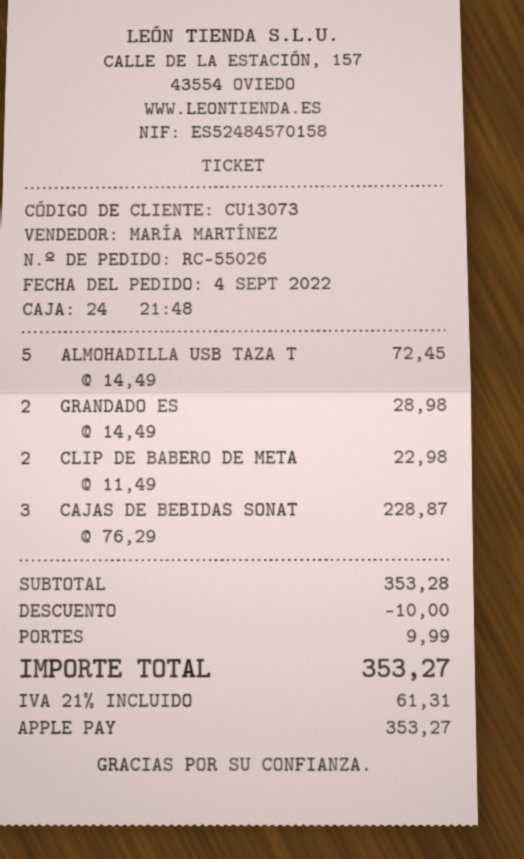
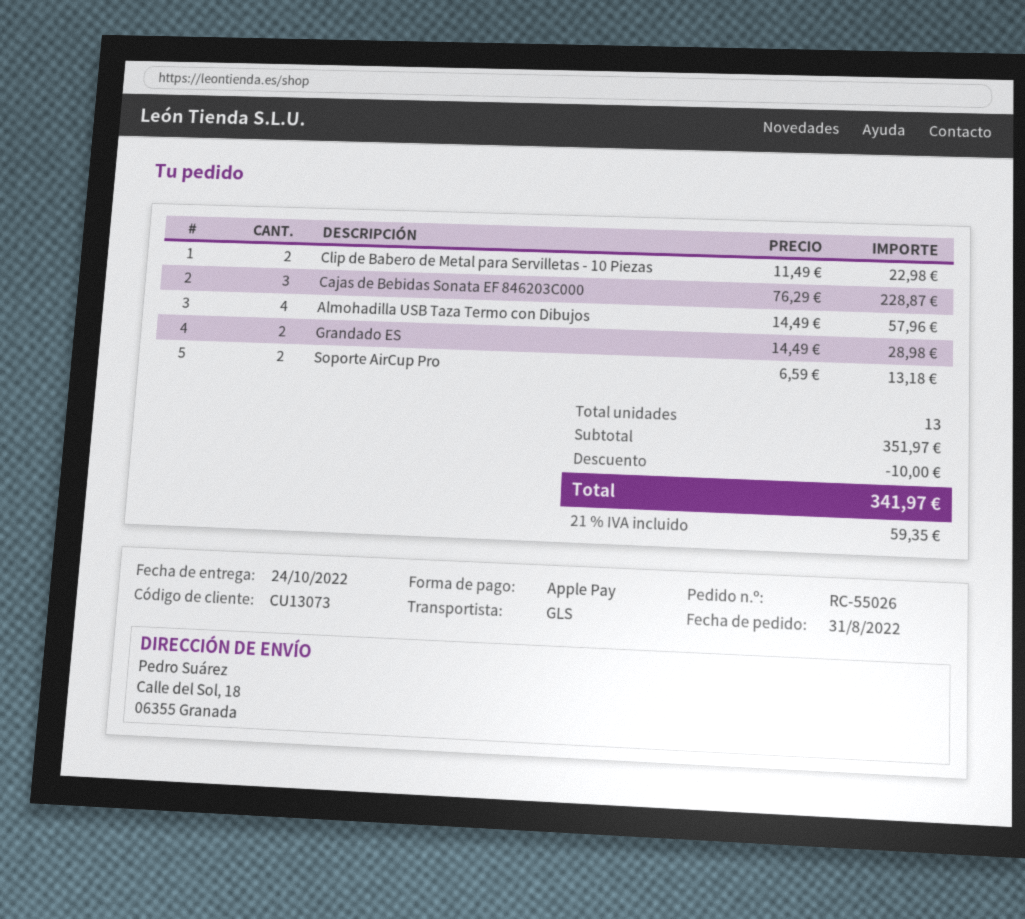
order date: 2022-09-04 -> 2022-08-31
ALMOHADILLA USB TAZA T: 5 x 14.49 = 72.45 -> 4 x 14.49 = 57.96
Soporte AirCup Pro: none -> 2 x 6.59 = 13.18
subtotal: 353.28 -> 351.97
shipping: 9.99 -> none
tax: 21% = 61.31 -> 21% = 59.35
total: 353.27 -> 341.97

